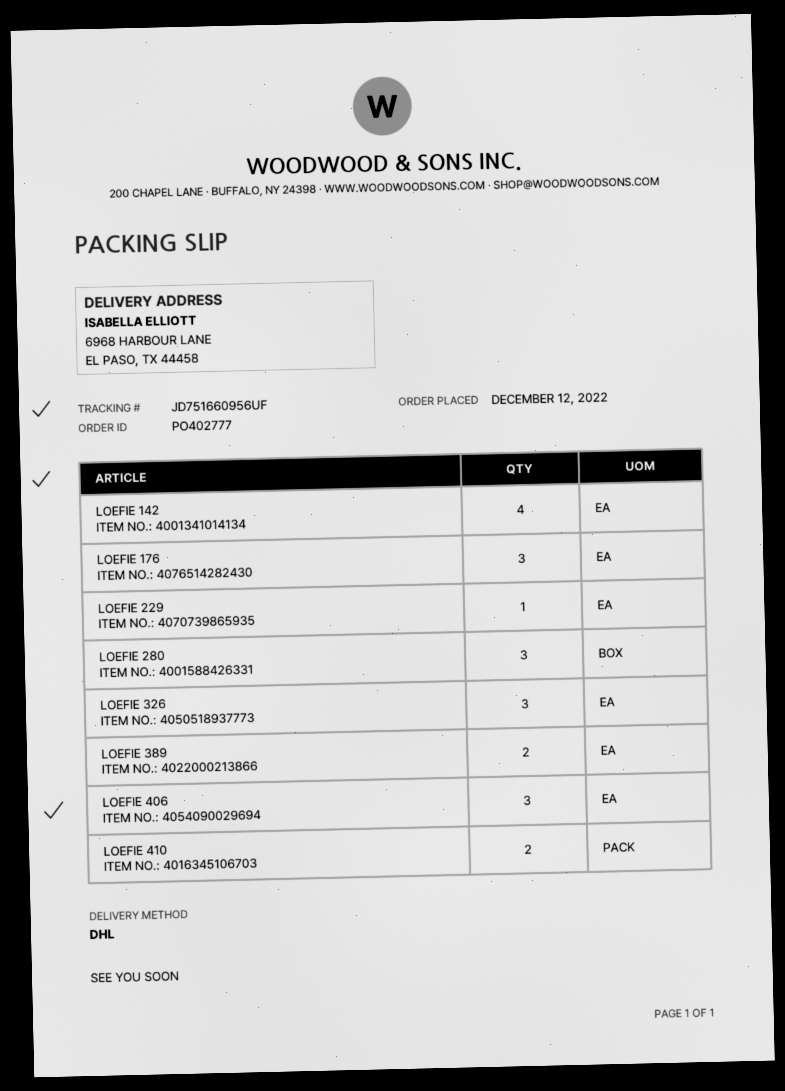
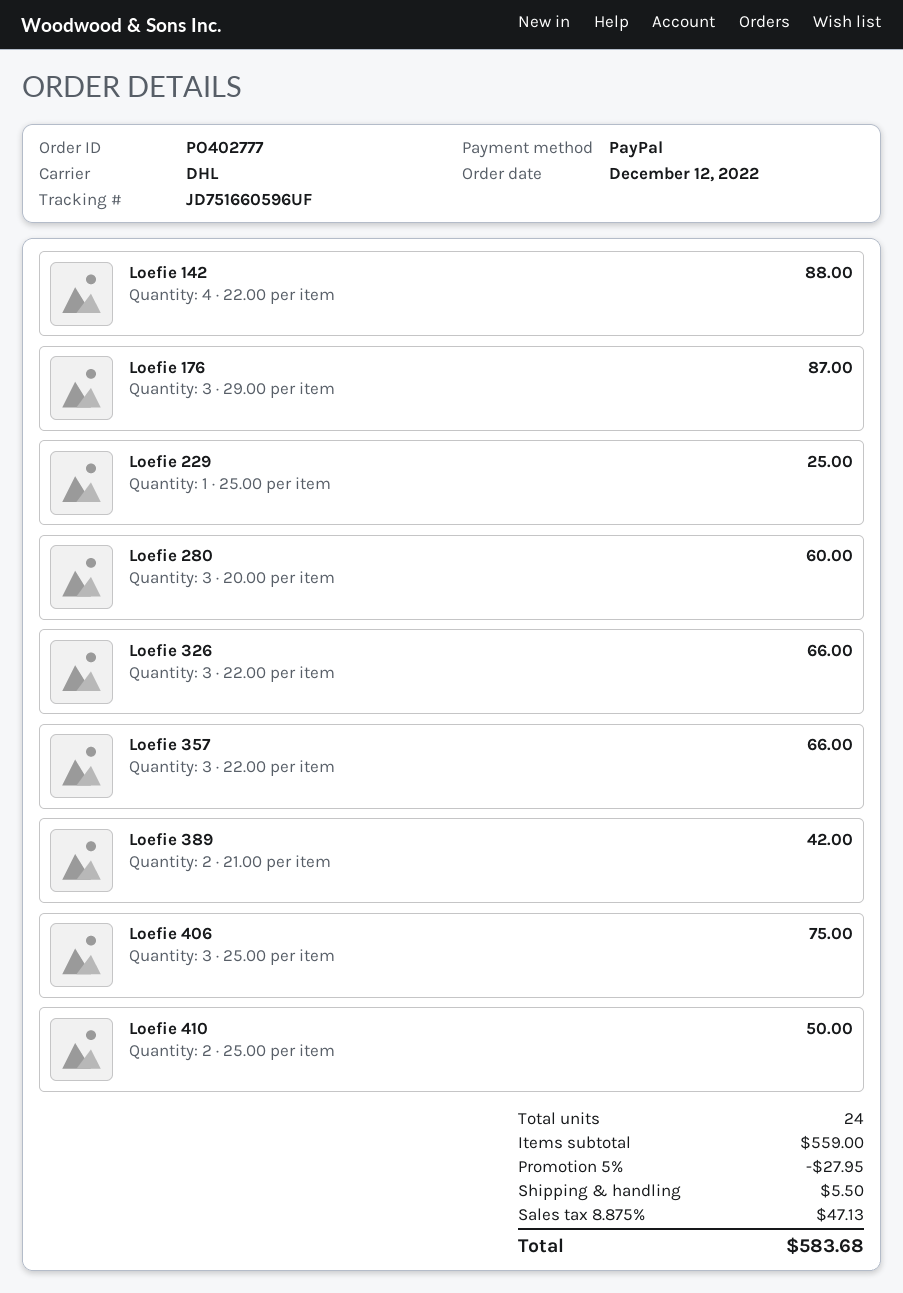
tracking number: JD751660956UF -> JD751660596UF
Loefie 357: none -> 3

